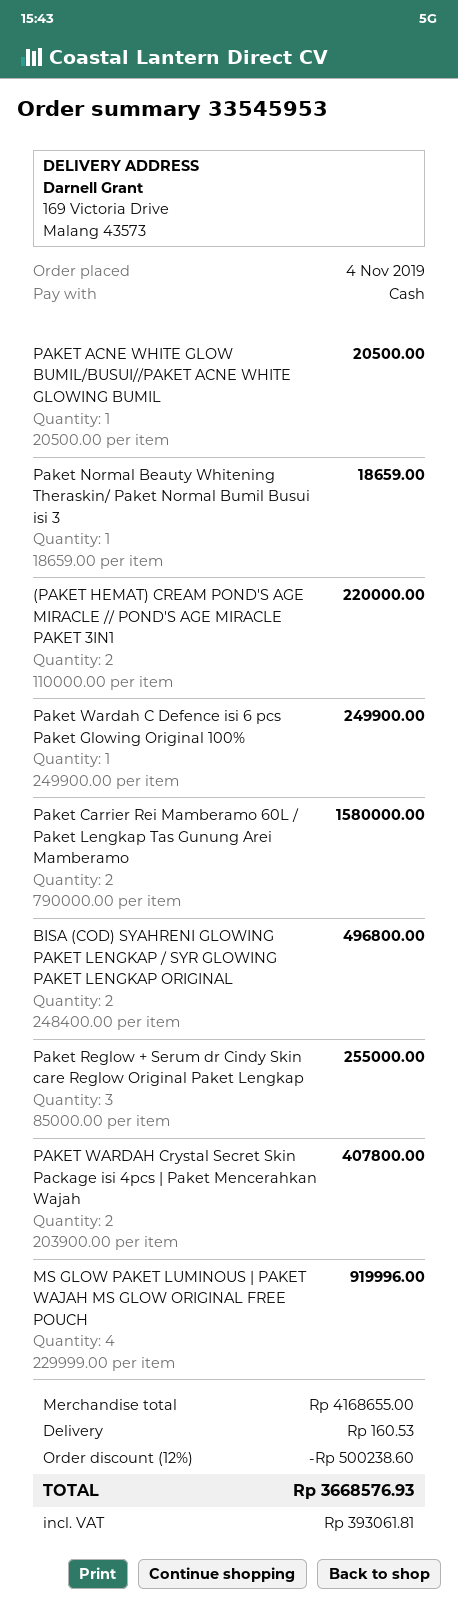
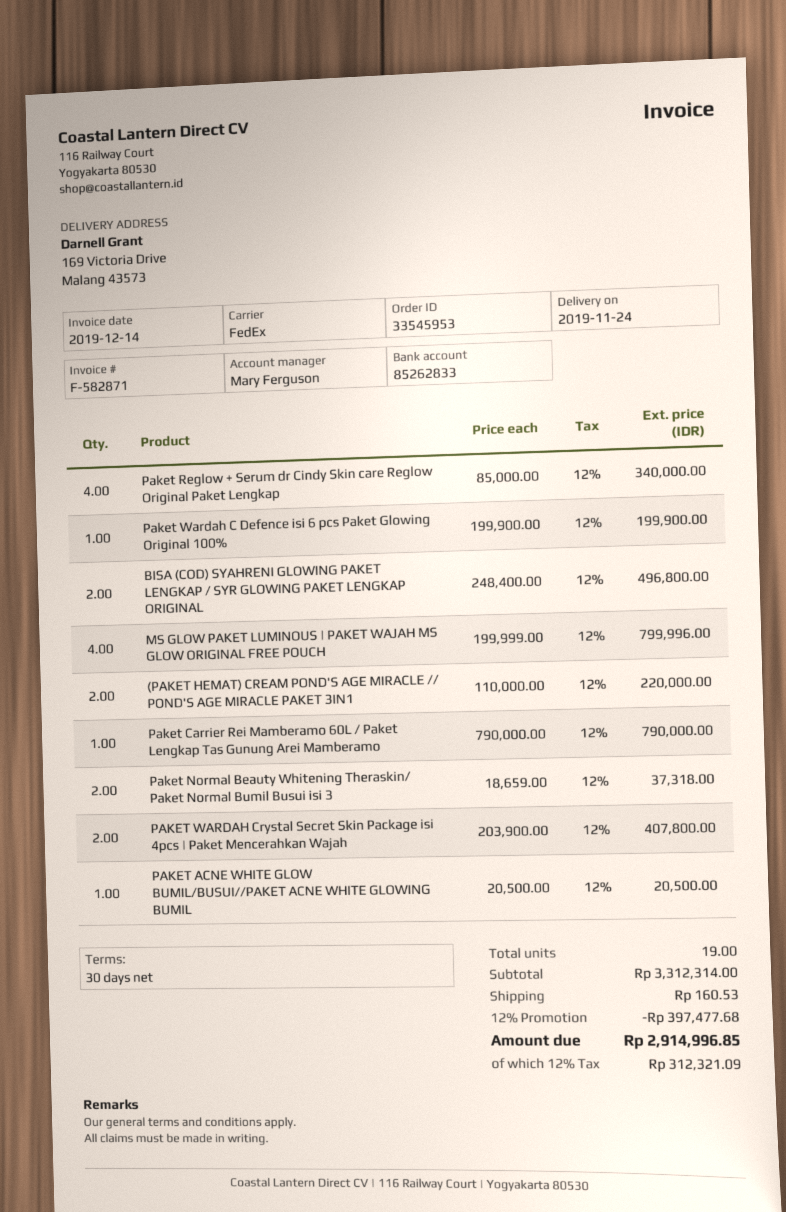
Paket Normal Beauty Whitening Theraskin/ Paket Normal Bumil Busui isi 3: 1 x 18659.00 = 18659.00 -> 2 x 18659.00 = 37318.00
Paket Wardah C Defence isi 6 pcs Paket Glowing Original 100%: 1 x 249900.00 = 249900.00 -> 1 x 199900.00 = 199900.00
Paket Carrier Rei Mamberamo 60L / Paket Lengkap Tas Gunung Arei Mamberamo: 2 x 790000.00 = 1580000.00 -> 1 x 790000.00 = 790000.00
Paket Reglow + Serum dr Cindy Skin care Reglow Original Paket Lengkap: 3 x 85000.00 = 255000.00 -> 4 x 85000.00 = 340000.00
MS GLOW PAKET LUMINOUS | PAKET WAJAH MS GLOW ORIGINAL FREE POUCH: 4 x 229999.00 = 919996.00 -> 4 x 199999.00 = 799996.00
subtotal: 4168655.00 -> 3312314.00
discount: 12% = 500238.60 -> 12% = 397477.68
tax: 393061.81 -> 312321.09
total: 3668576.93 -> 2914996.85

